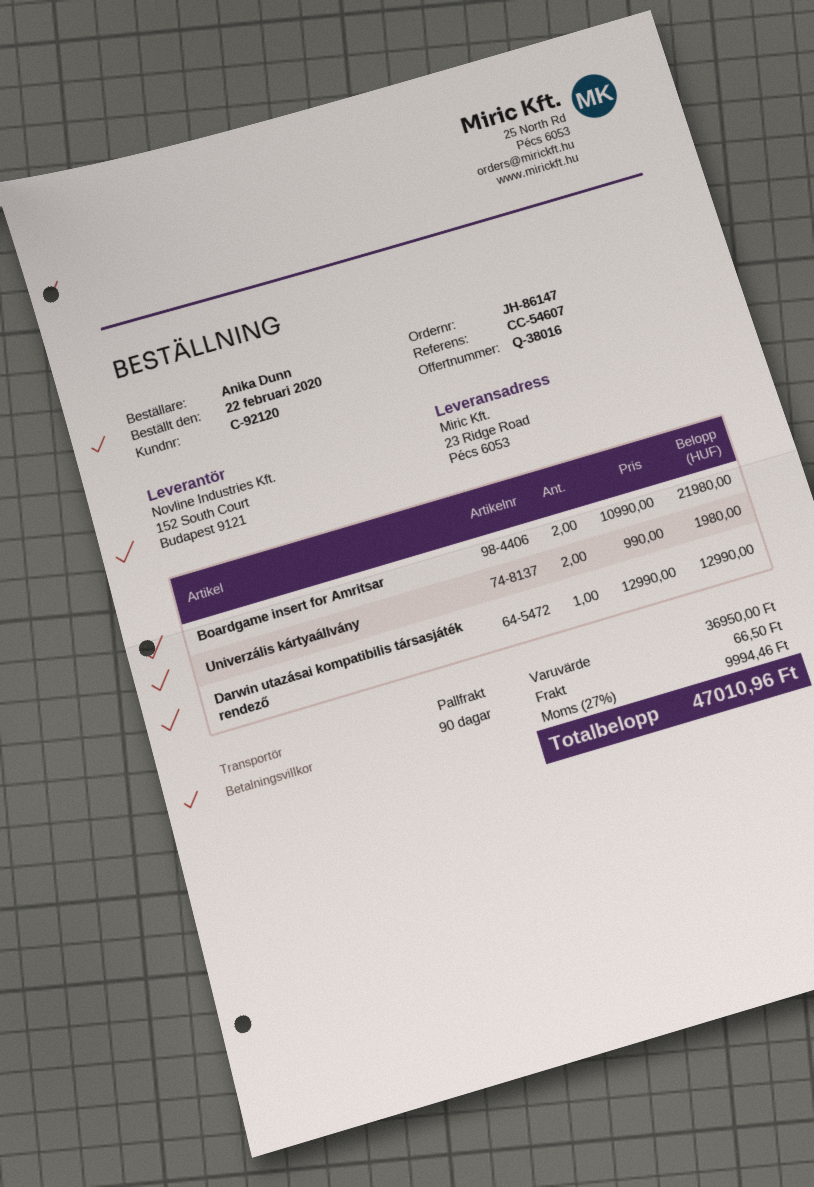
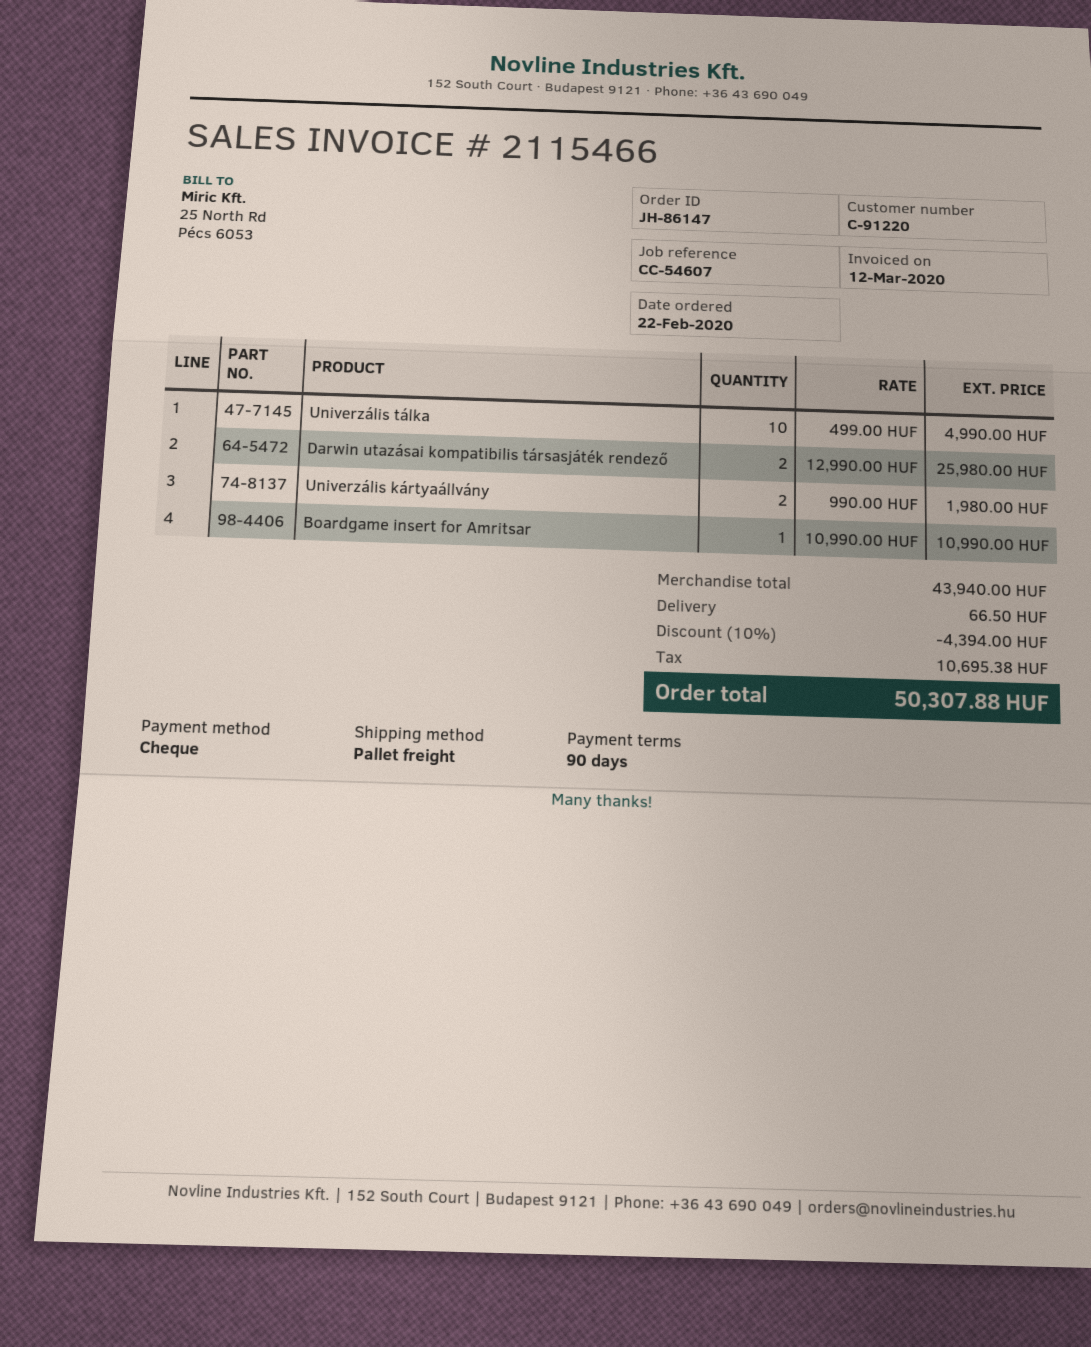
customer number: C-92120 -> C-91220
Boardgame insert for Amritsar: 2 x 10990.00 = 21980.00 -> 1 x 10990.00 = 10990.00
Darwin utazásai kompatibilis társasjáték rendező: 1 x 12990.00 = 12990.00 -> 2 x 12990.00 = 25980.00
Univerzális tálka: none -> 10 x 499.00 = 4990.00
subtotal: 36950.00 -> 43940.00
discount: none -> 10% = 4394.00
tax: 9994.46 -> 10695.38
total: 47010.96 -> 50307.88

